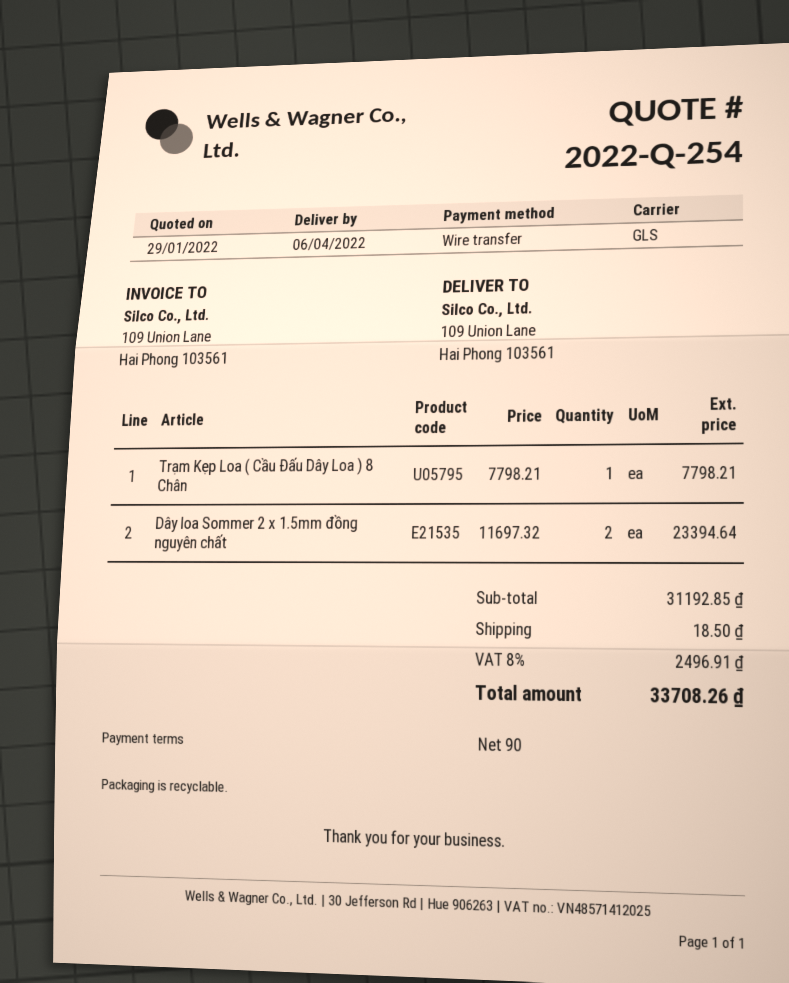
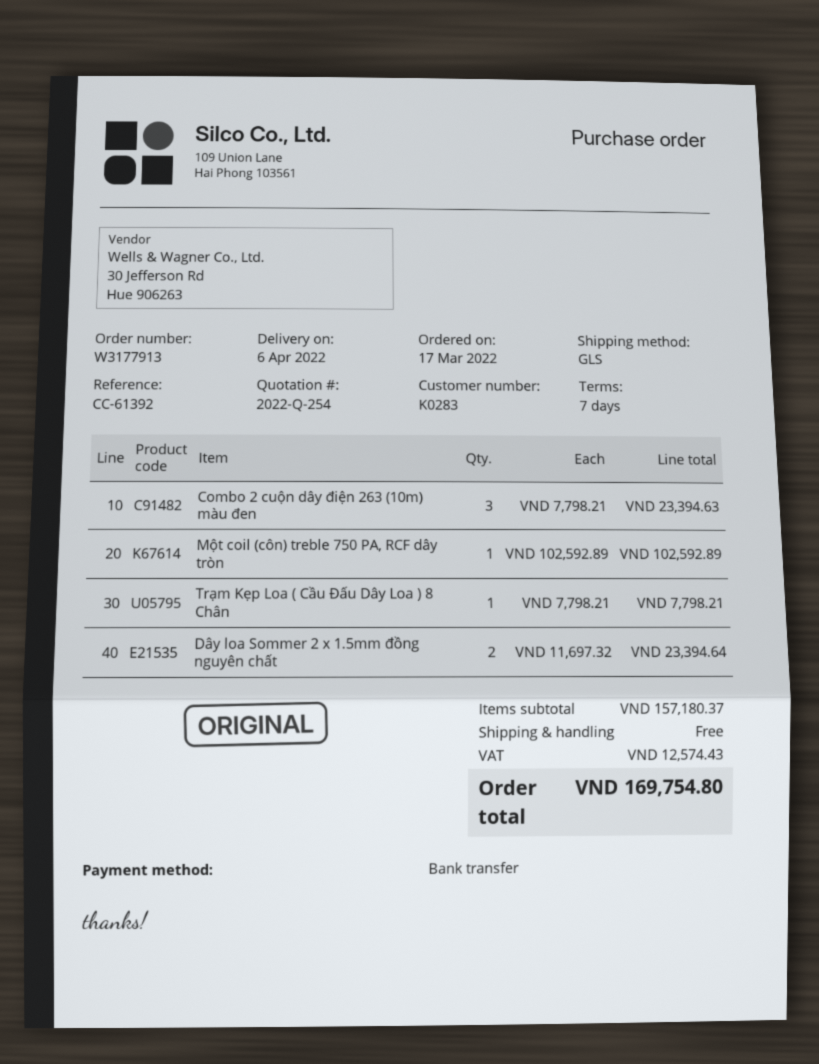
payment terms: 90 days -> 7 days
Combo 2 cuộn dây điện 263 (10m) màu đen: none -> 3 x 7798.21 = 23394.63
Một coil (côn) treble 750 PA, RCF dây tròn: none -> 1 x 102592.89 = 102592.89
subtotal: 31192.85 -> 157180.37
shipping: 18.50 -> 0.00
tax: 2496.91 -> 12574.43
total: 33708.26 -> 169754.80

